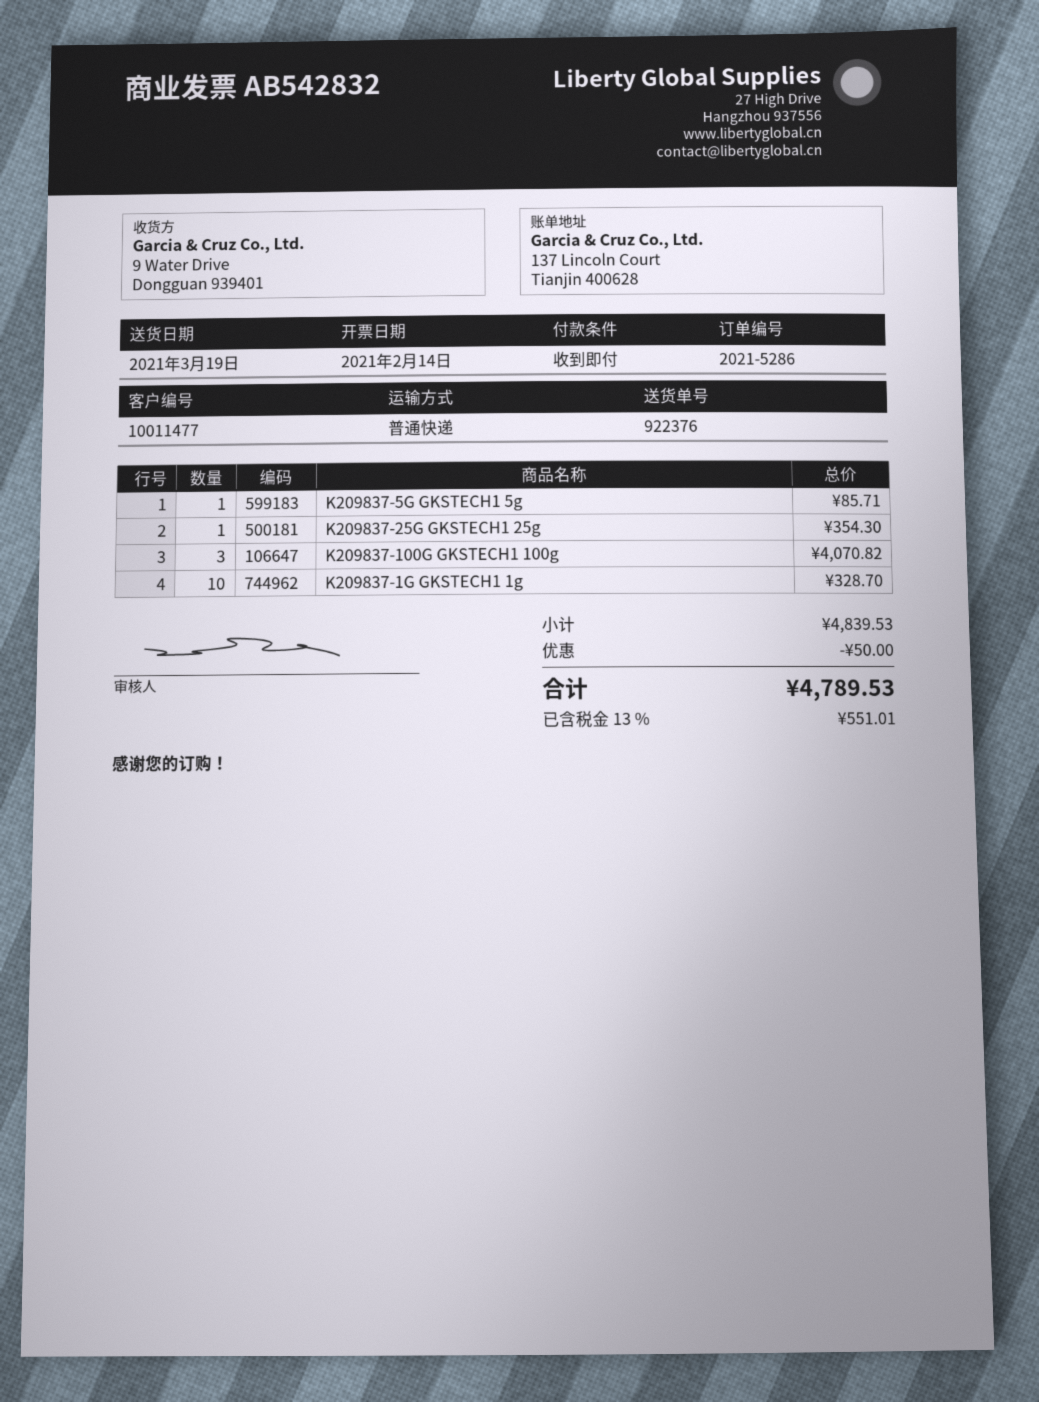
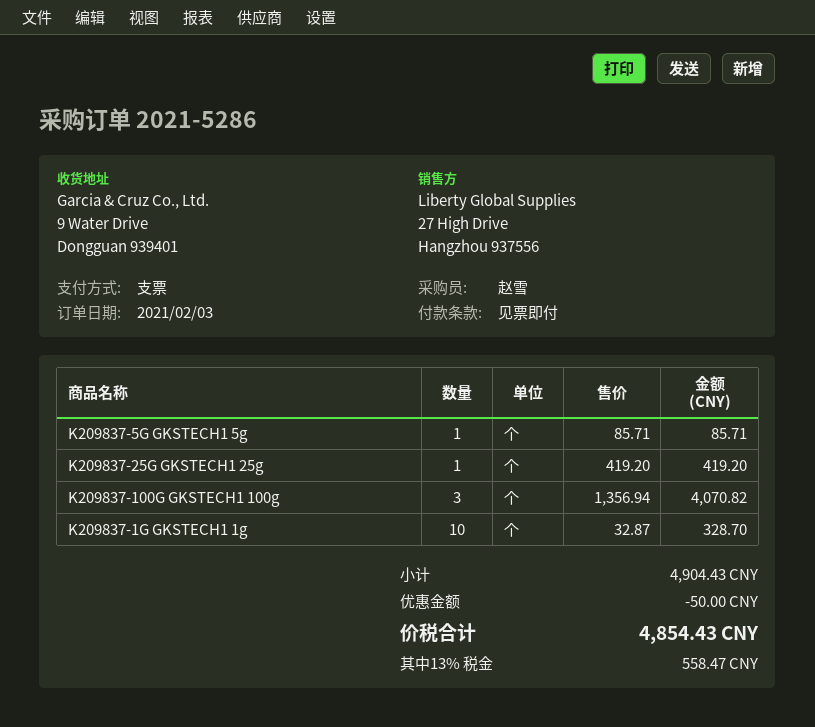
K209837-25G GKSTECH1 25g: 1 for 354.30 -> 1 for 419.20
subtotal: 4839.53 -> 4904.43
tax: 13% = 551.01 -> 13% = 558.47
total: 4789.53 -> 4854.43

